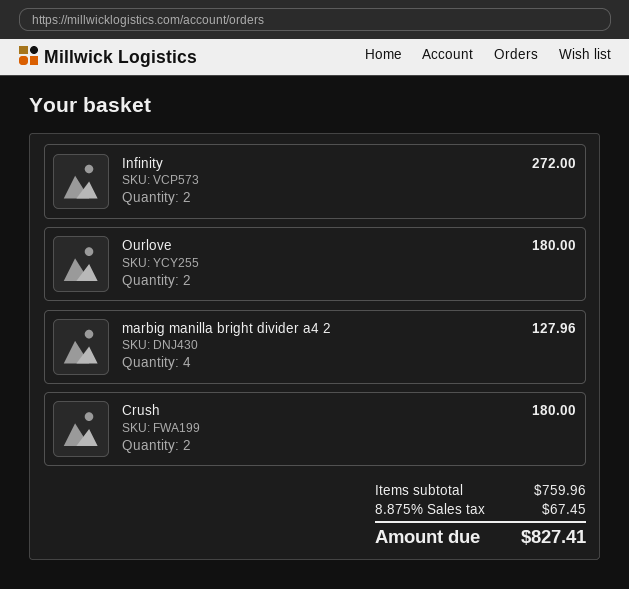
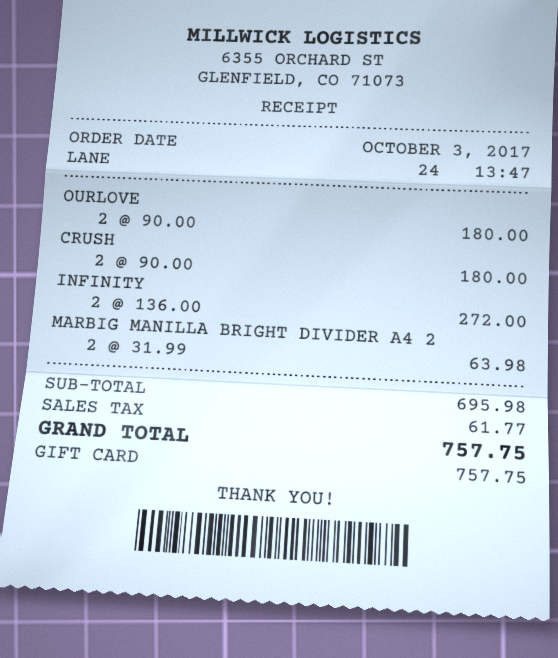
marbig manilla bright divider a4 2: 4 for 127.96 -> 2 for 63.98
subtotal: 759.96 -> 695.98
tax: 67.45 -> 61.77
total: 827.41 -> 757.75

